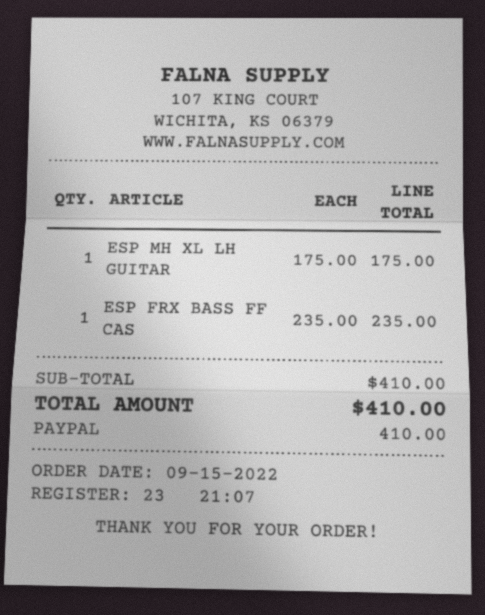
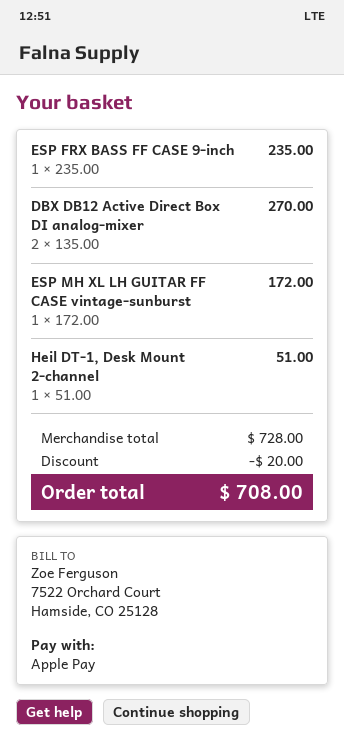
payment method: PayPal -> Apple Pay
ESP MH XL LH GUITAR: 1 x 175.00 = 175.00 -> 1 x 172.00 = 172.00
DBX DB12 Active Direct Box DI analog-mixer: none -> 2 x 135.00 = 270.00
Heil DT-1, Desk Mount 2-channel: none -> 1 x 51.00 = 51.00
subtotal: 410.00 -> 728.00
discount: none -> 20.00
total: 410.00 -> 708.00

